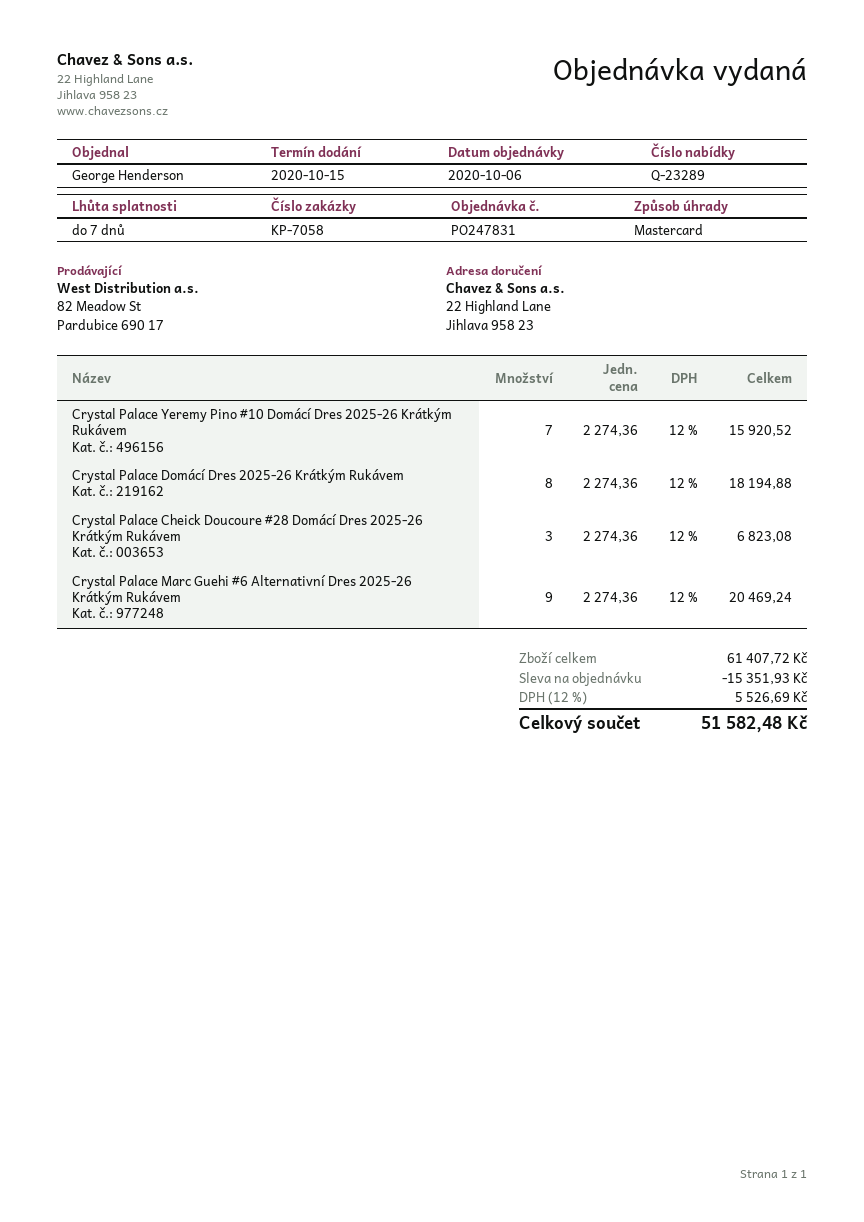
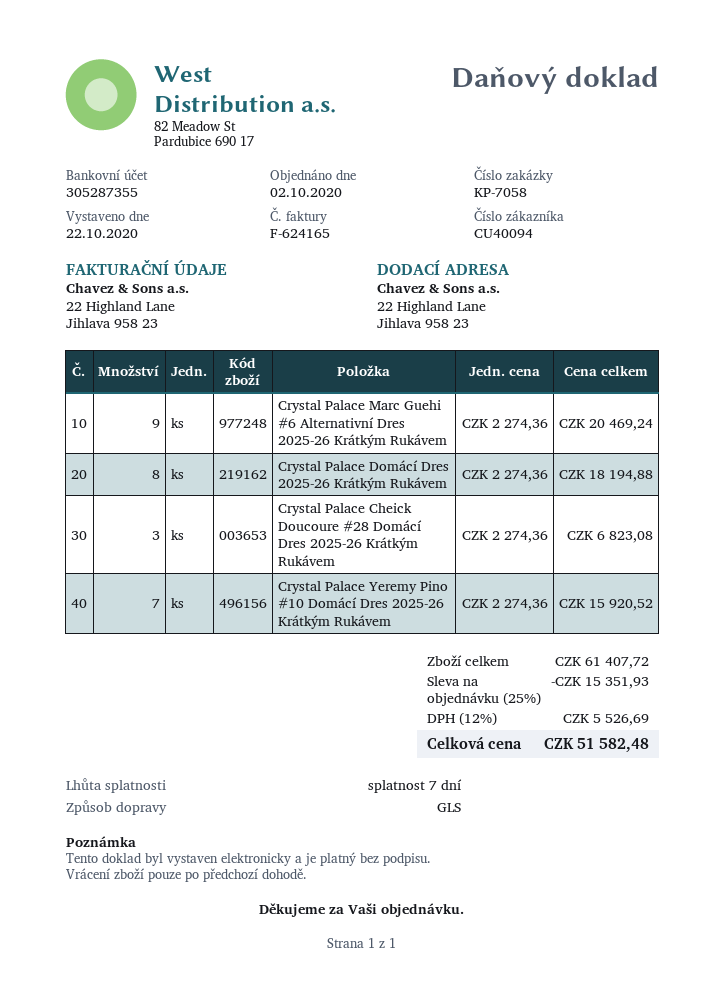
order date: 2020-10-06 -> 2020-10-02

